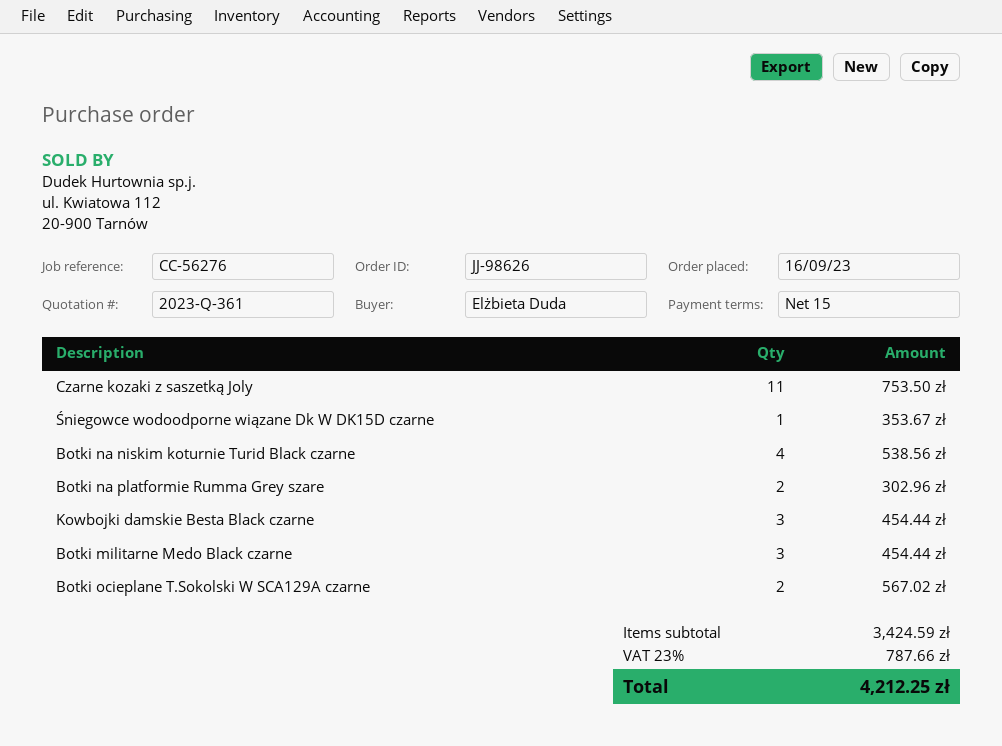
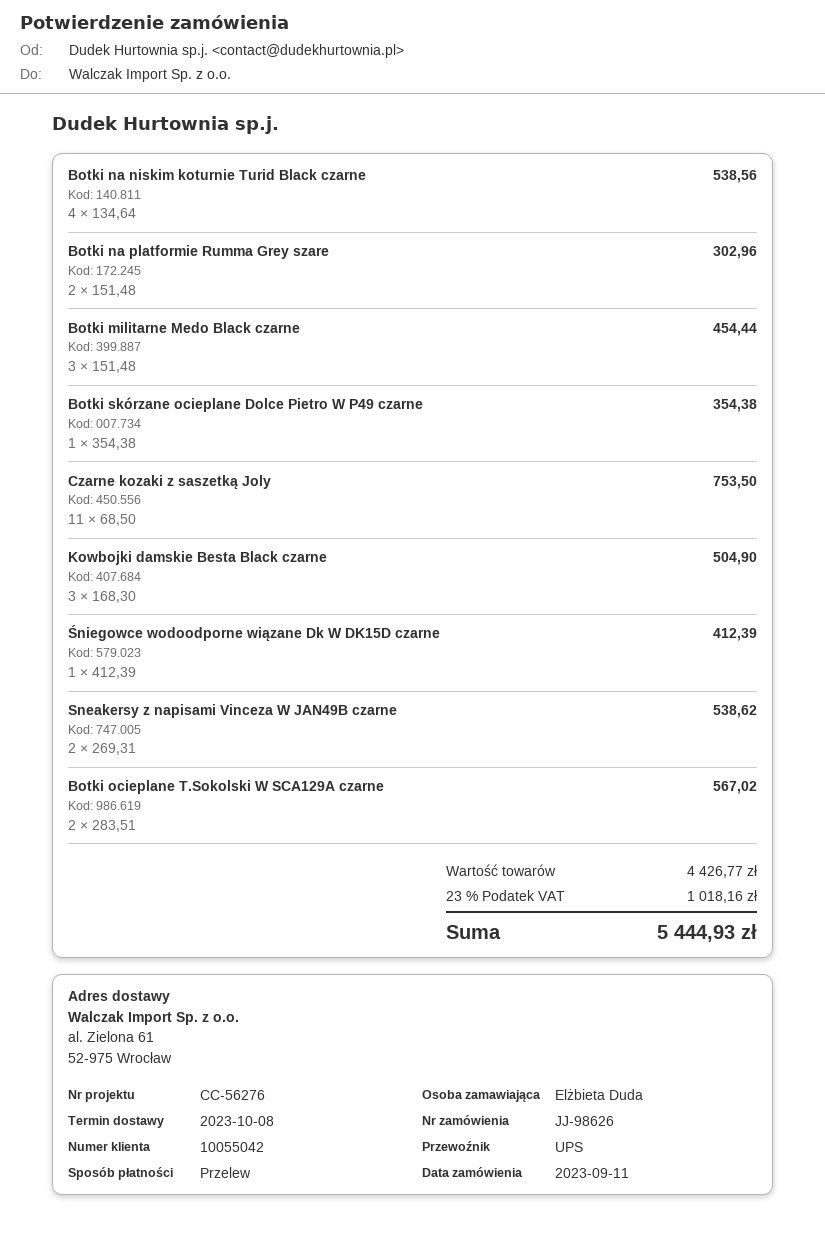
order date: 2023-09-16 -> 2023-09-11
Śniegowce wodoodporne wiązane Dk W DK15D czarne: 1 for 353.67 -> 1 for 412.39
Kowbojki damskie Besta Black czarne: 3 for 454.44 -> 3 for 504.90
Botki skórzane ocieplane Dolce Pietro W P49 czarne: none -> 1 for 354.38
Sneakersy z napisami Vinceza W JAN49B czarne: none -> 2 for 538.62
subtotal: 3424.59 -> 4426.77
tax: 23% = 787.66 -> 23% = 1018.16
total: 4212.25 -> 5444.93

